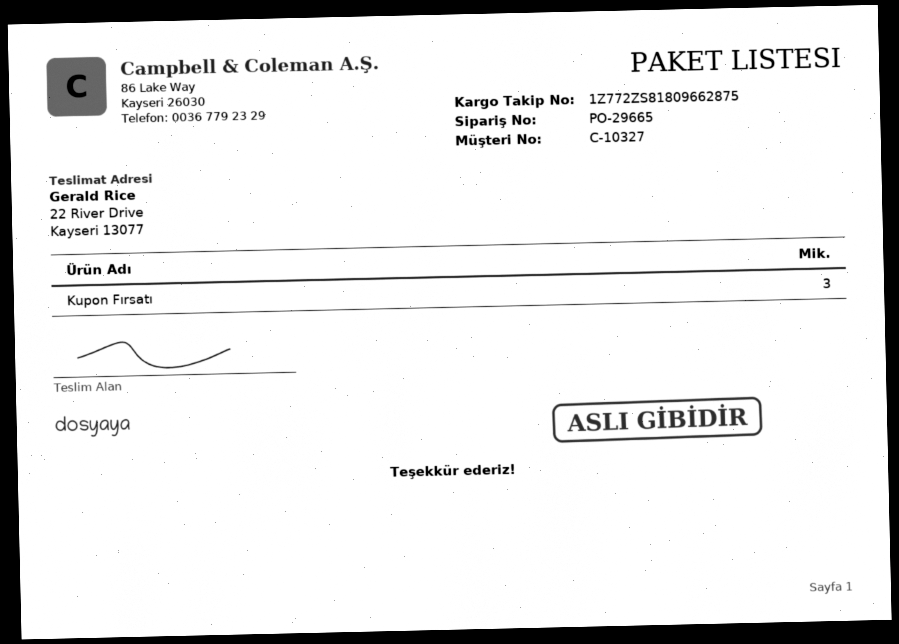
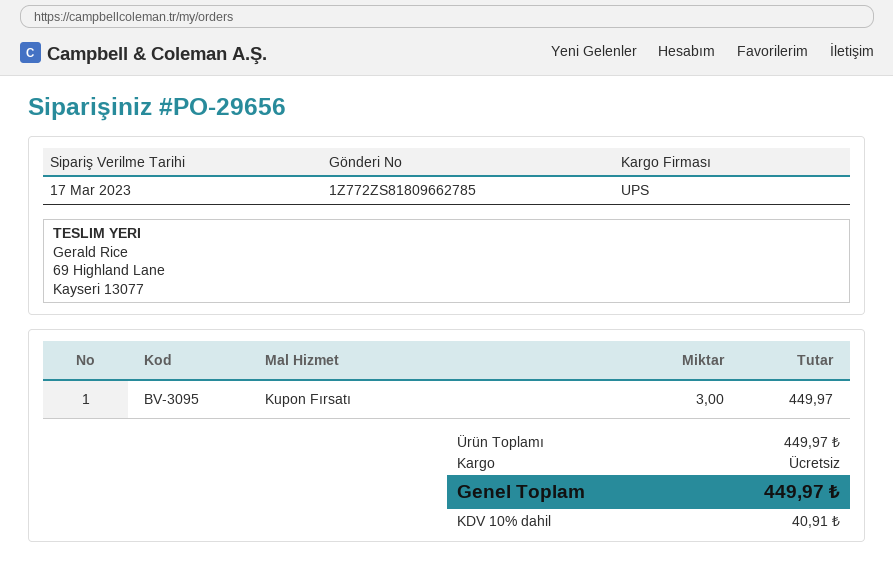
order number: PO-29665 -> PO-29656
tracking number: 1Z772ZS81809662875 -> 1Z772ZS81809662785
ship to: 22 River Drive, Kayseri 13077 -> 69 Highland Lane, Kayseri 13077

